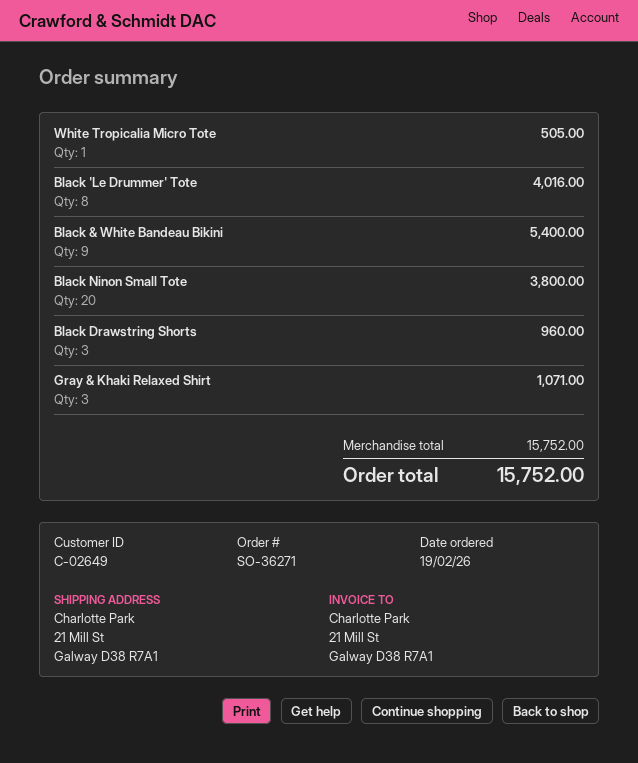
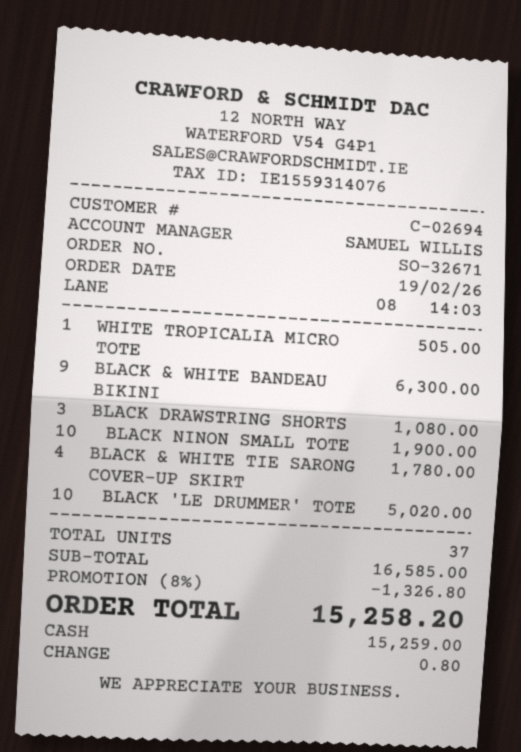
order number: SO-36271 -> SO-32671
customer number: C-02649 -> C-02694
Black 'Le Drummer' Tote: 8 for 4016.00 -> 10 for 5020.00
Black & White Bandeau Bikini: 9 for 5400.00 -> 9 for 6300.00
Black Ninon Small Tote: 20 for 3800.00 -> 10 for 1900.00
Black Drawstring Shorts: 3 for 960.00 -> 3 for 1080.00
Gray & Khaki Relaxed Shirt: 3 for 1071.00 -> none
BLACK & WHITE TIE SARONG COVER-UP SKIRT: none -> 4 for 1780.00
subtotal: 15752.00 -> 16585.00
discount: none -> 8% = 1326.80
total: 15752.00 -> 15258.20

